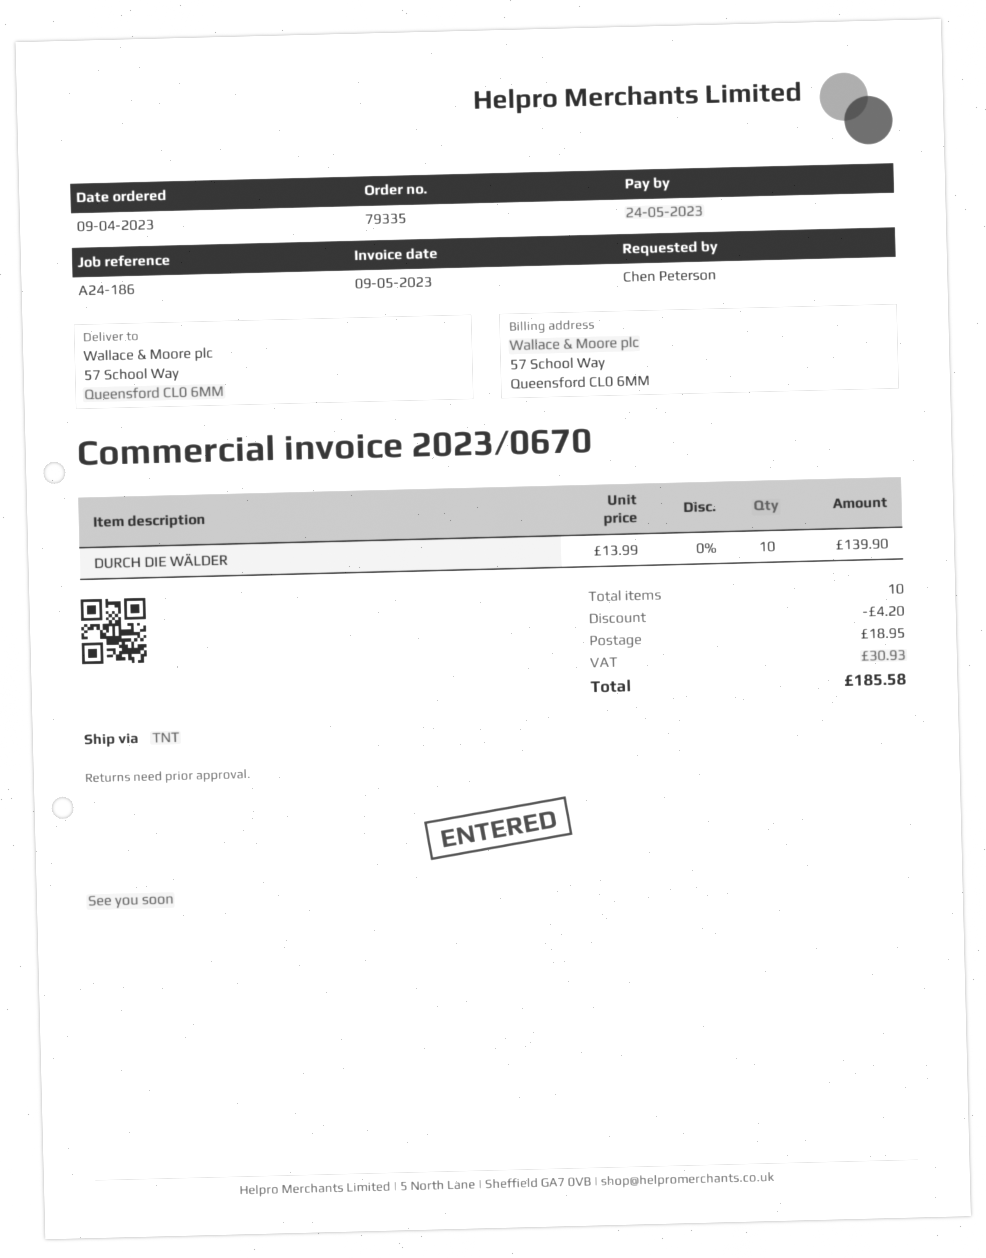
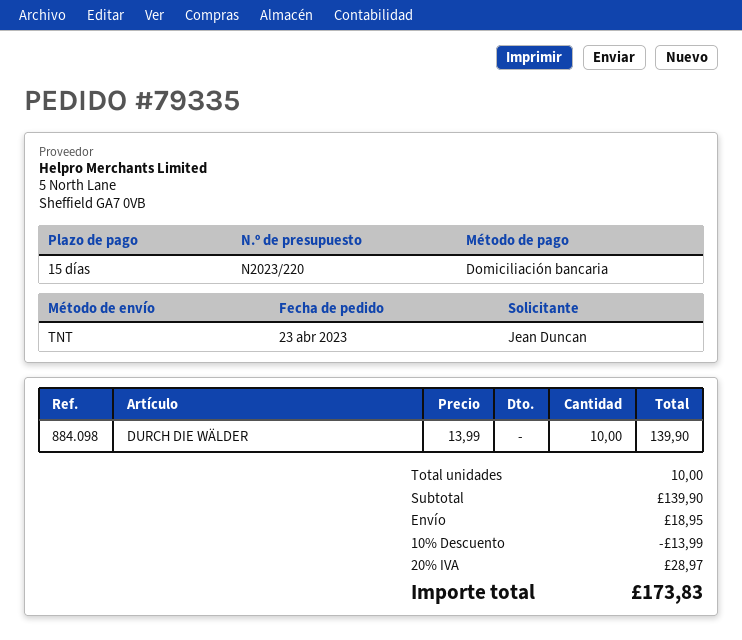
order date: 2023-04-09 -> 2023-04-23
ordered by: Chen Peterson -> Jean Duncan
discount: 4.20 -> 13.99
tax: 30.93 -> 28.97
total: 185.58 -> 173.83

